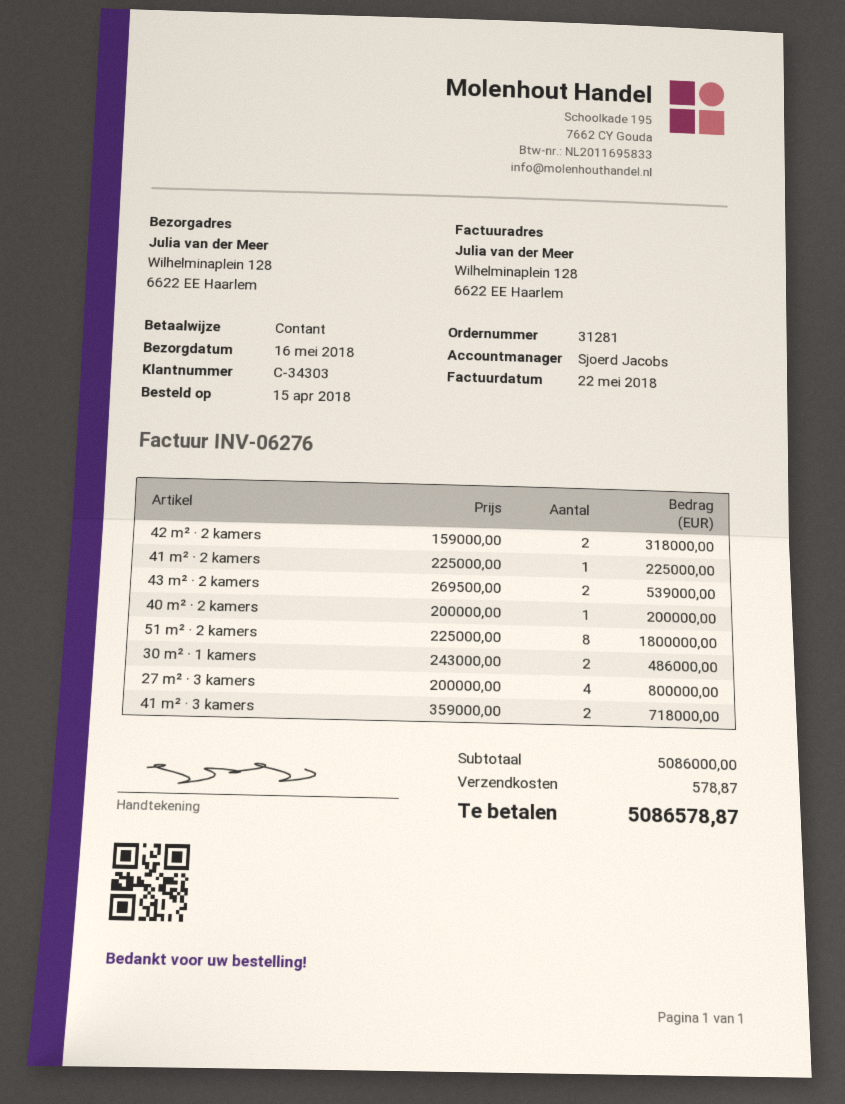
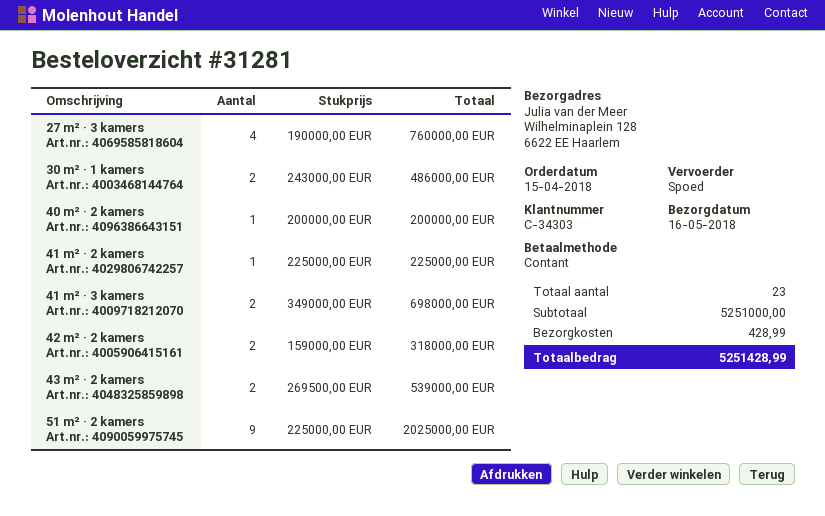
51 m² · 2 kamers: 8 x 225000.00 = 1800000.00 -> 9 x 225000.00 = 2025000.00
27 m² · 3 kamers: 4 x 200000.00 = 800000.00 -> 4 x 190000.00 = 760000.00
41 m² · 3 kamers: 2 x 359000.00 = 718000.00 -> 2 x 349000.00 = 698000.00
subtotal: 5086000.00 -> 5251000.00
shipping: 578.87 -> 428.99
total: 5086578.87 -> 5251428.99

